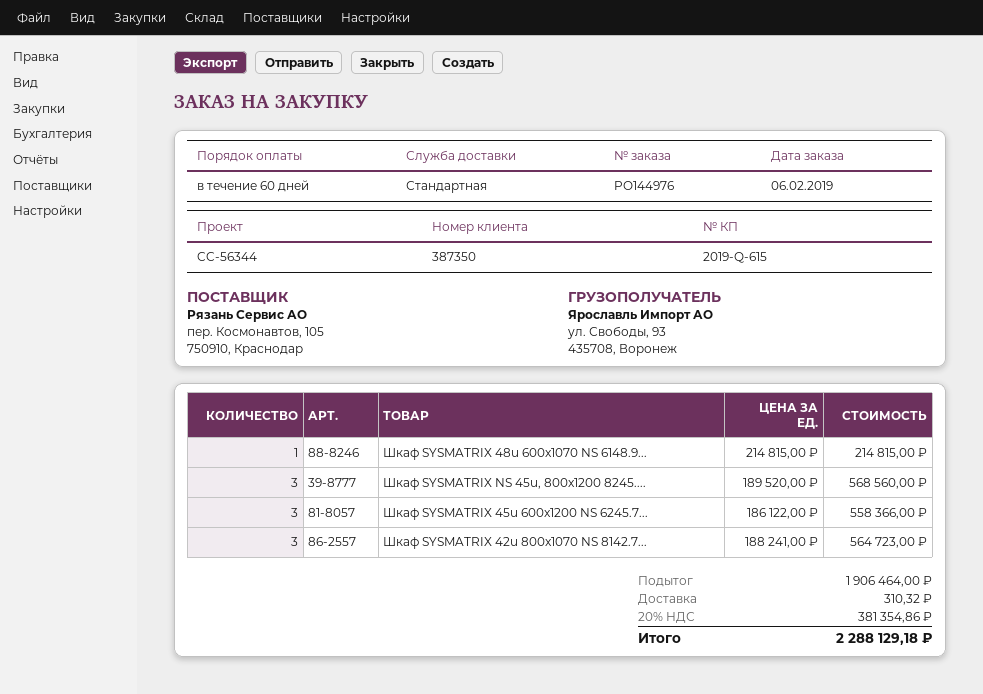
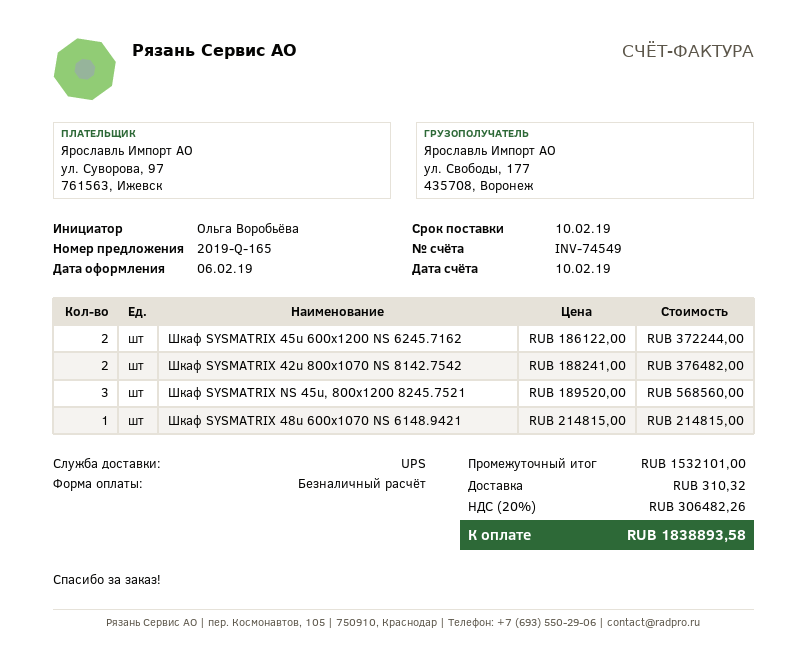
quote number: 2019-Q-615 -> 2019-Q-165
shipping method: standard -> UPS
ship to: ул. Свободы, 93, 435708, Воронеж -> ул. Свободы, 177, 435708, Воронеж
Шкаф SYSMATRIX 45u 600x1200 NS 6245.7...: 3 x 186122.00 = 558366.00 -> 2 x 186122.00 = 372244.00
Шкаф SYSMATRIX 42u 800x1070 NS 8142.7...: 3 x 188241.00 = 564723.00 -> 2 x 188241.00 = 376482.00
subtotal: 1906464.00 -> 1532101.00
tax: 20% = 381354.86 -> 20% = 306482.26
total: 2288129.18 -> 1838893.58

